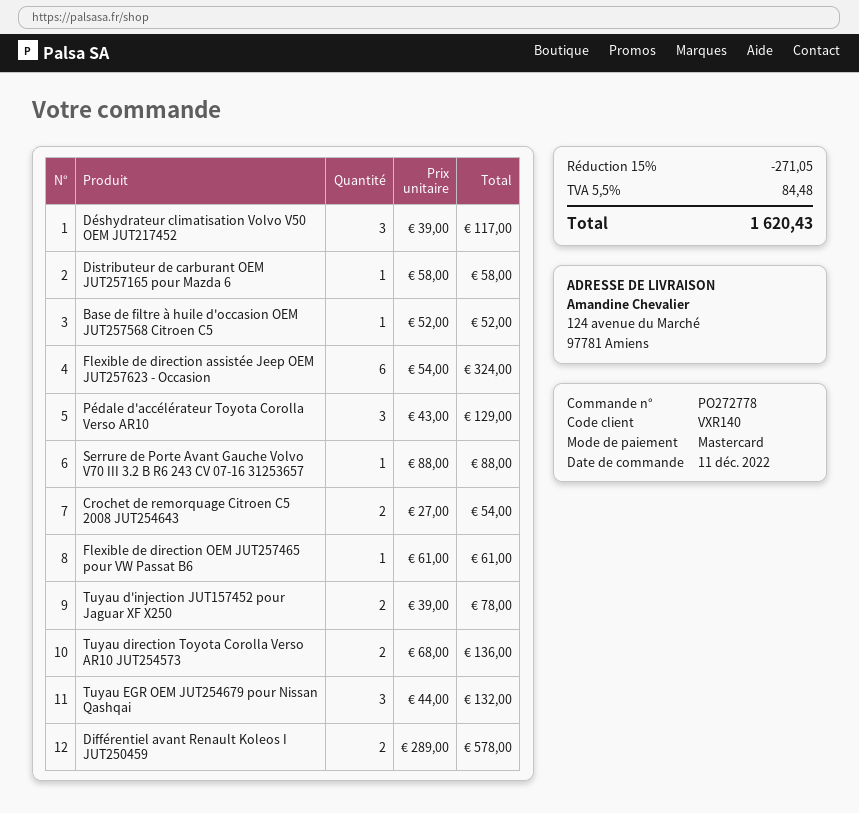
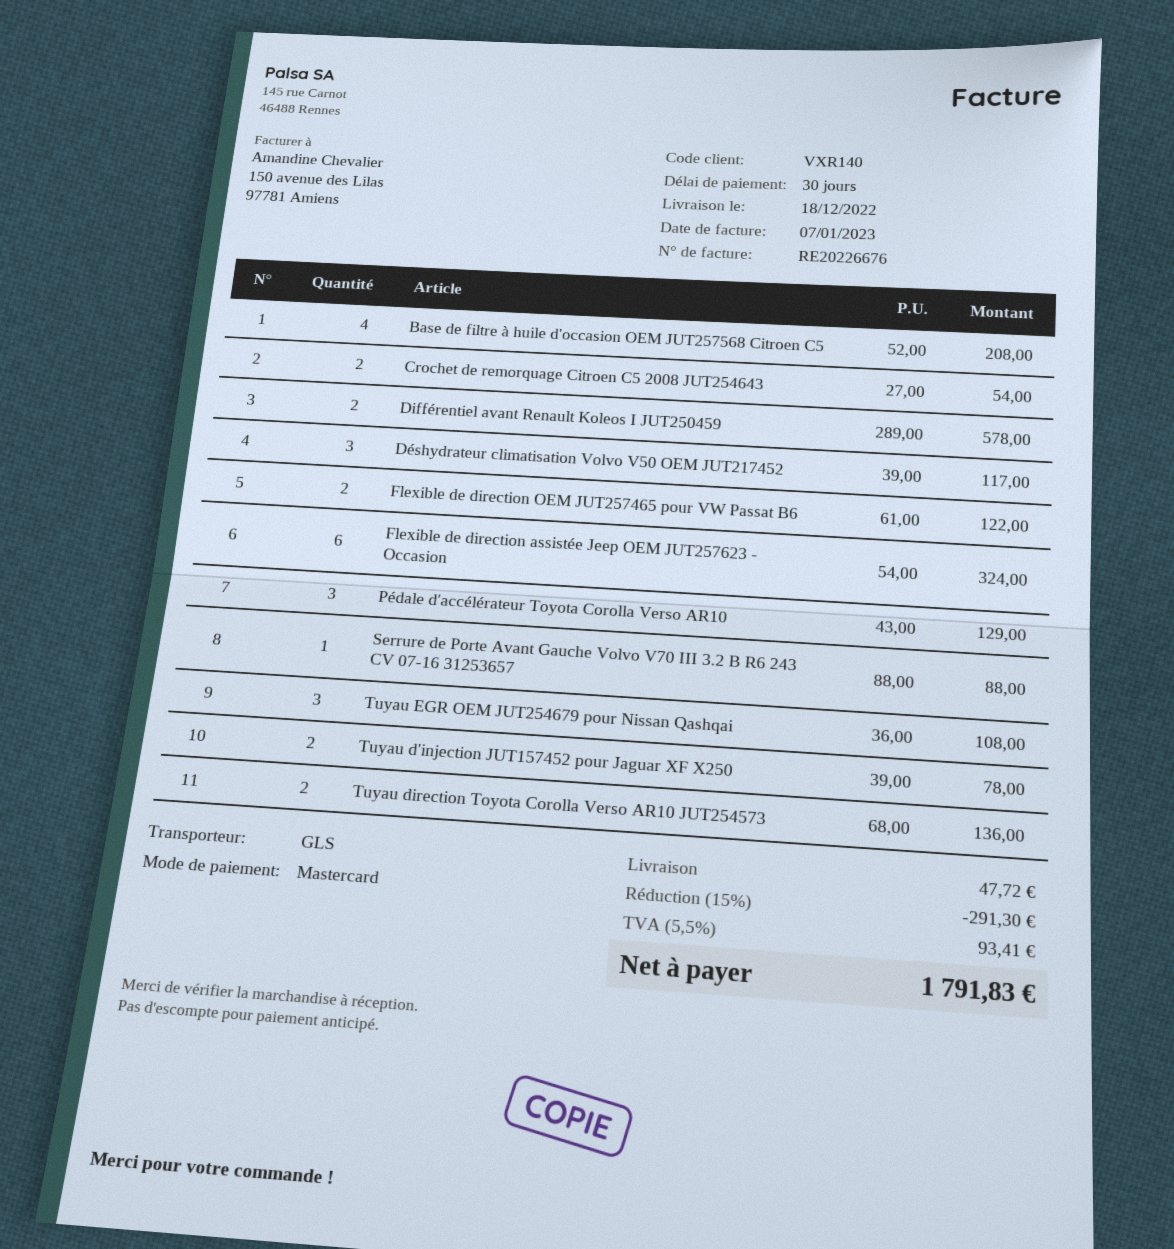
Distributeur de carburant OEM JUT257165 pour Mazda 6: 1 x 58.00 = 58.00 -> none
Base de filtre à huile d'occasion OEM JUT257568 Citroen C5: 1 x 52.00 = 52.00 -> 4 x 52.00 = 208.00
Flexible de direction OEM JUT257465 pour VW Passat B6: 1 x 61.00 = 61.00 -> 2 x 61.00 = 122.00
Tuyau EGR OEM JUT254679 pour Nissan Qashqai: 3 x 44.00 = 132.00 -> 3 x 36.00 = 108.00
discount: 15% = 271.05 -> 15% = 291.30
shipping: none -> 47.72
tax: 5.5% = 84.48 -> 5.5% = 93.41
total: 1620.43 -> 1791.83

